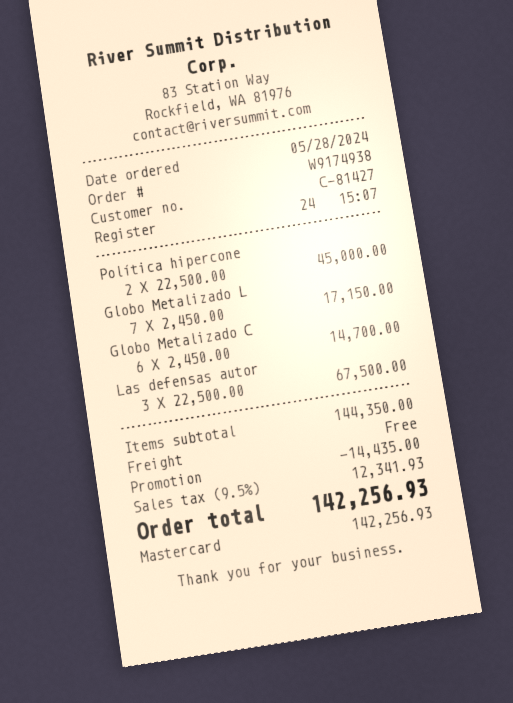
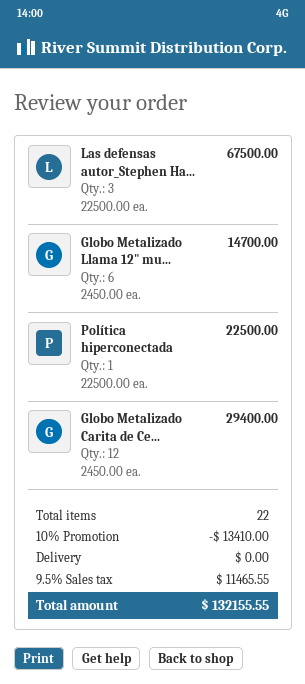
Política hipercone: 2 x 22500.00 = 45000.00 -> 1 x 22500.00 = 22500.00
Globo Metalizado L: 7 x 2450.00 = 17150.00 -> 6 x 2450.00 = 14700.00
Globo Metalizado C: 6 x 2450.00 = 14700.00 -> 12 x 2450.00 = 29400.00
discount: 14435.00 -> 13410.00
tax: 9.5% = 12341.93 -> 9.5% = 11465.55
total: 142256.93 -> 132155.55

